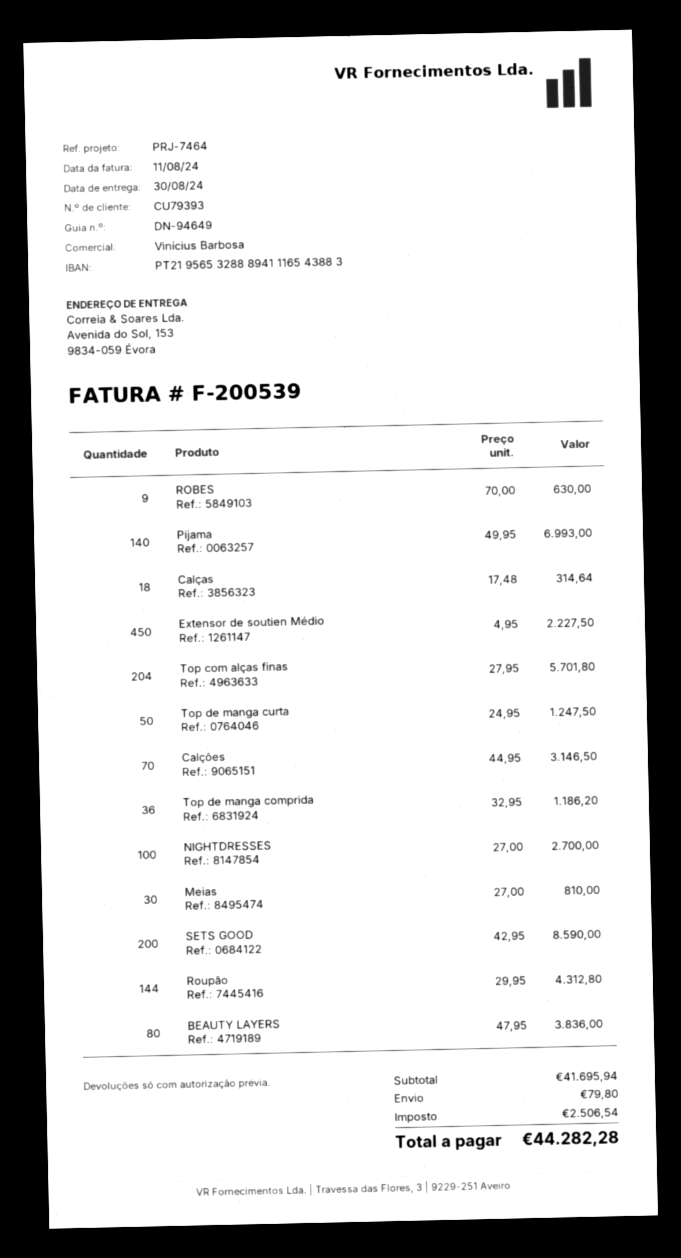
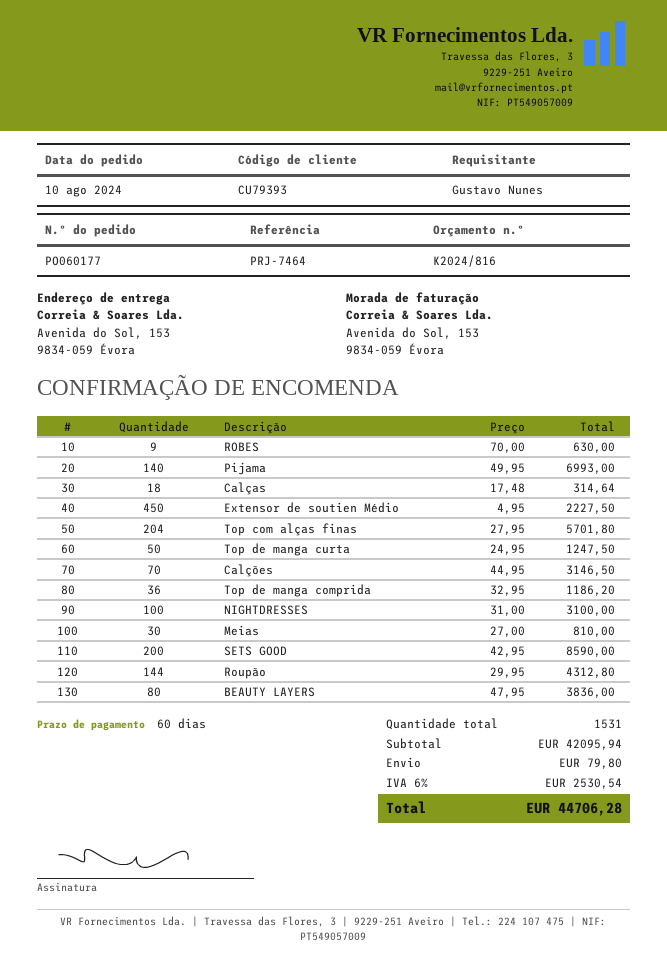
NIGHTDRESSES: 100 x 27.00 = 2700.00 -> 100 x 31.00 = 3100.00
subtotal: 41695.94 -> 42095.94
tax: 2506.54 -> 2530.54
total: 44282.28 -> 44706.28

